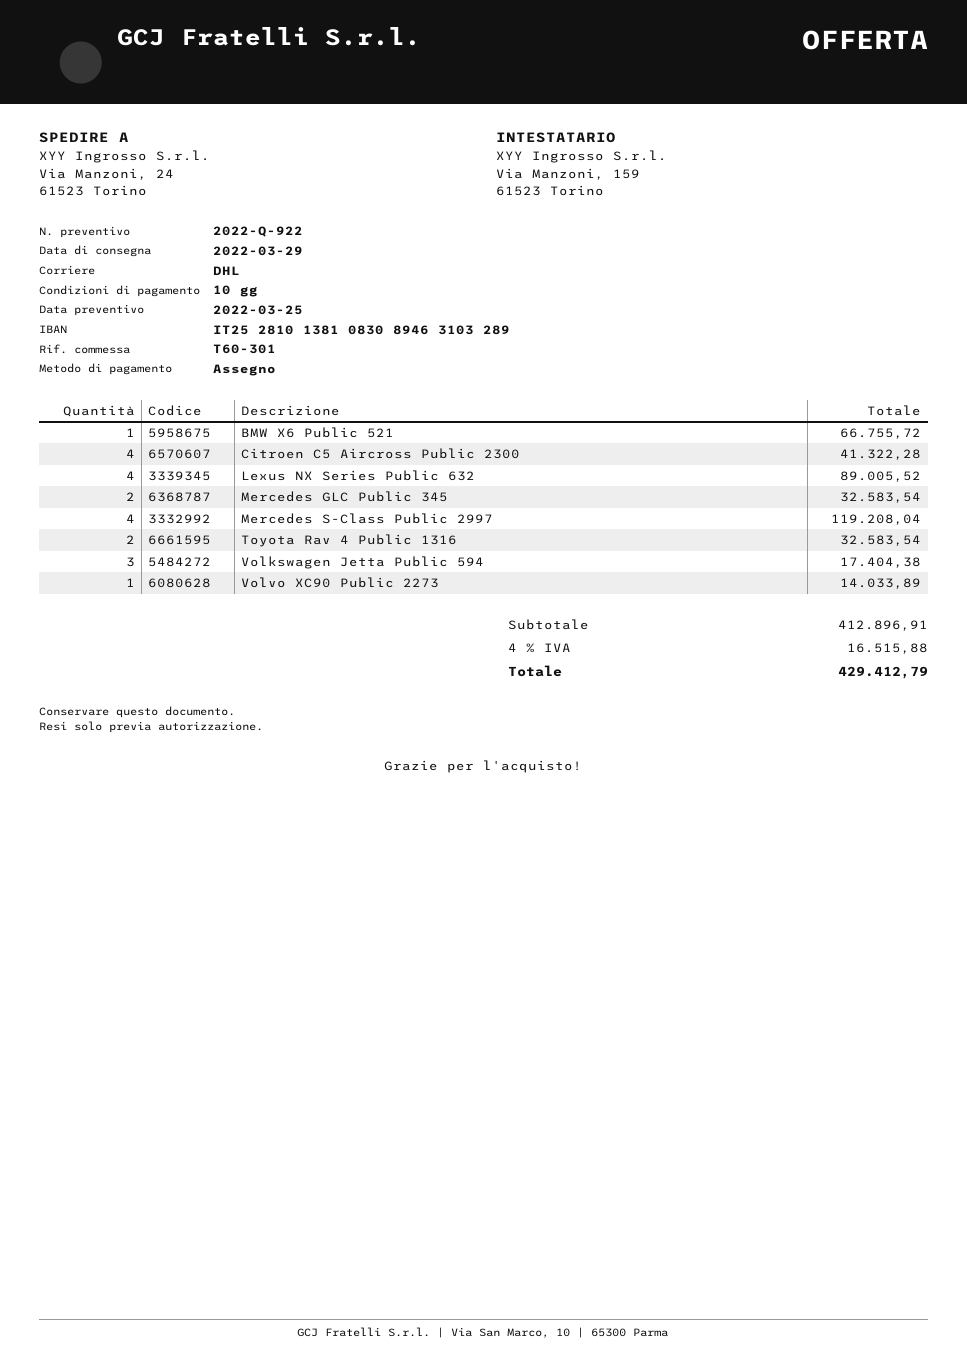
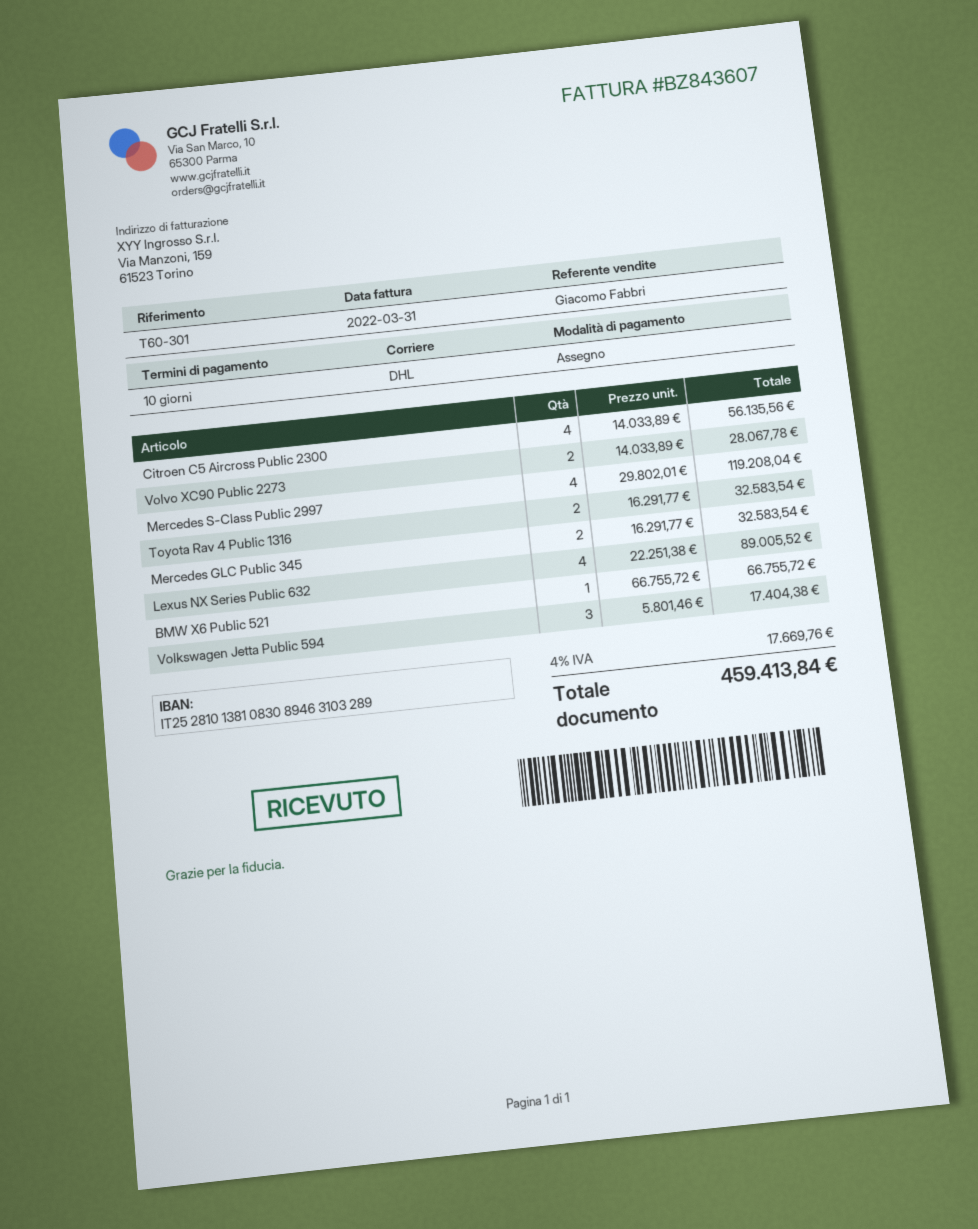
Citroen C5 Aircross Public 2300: 4 for 41322.28 -> 4 for 56135.56
Volvo XC90 Public 2273: 1 for 14033.89 -> 2 for 28067.78
tax: 4% = 16515.88 -> 4% = 17669.76
total: 429412.79 -> 459413.84

